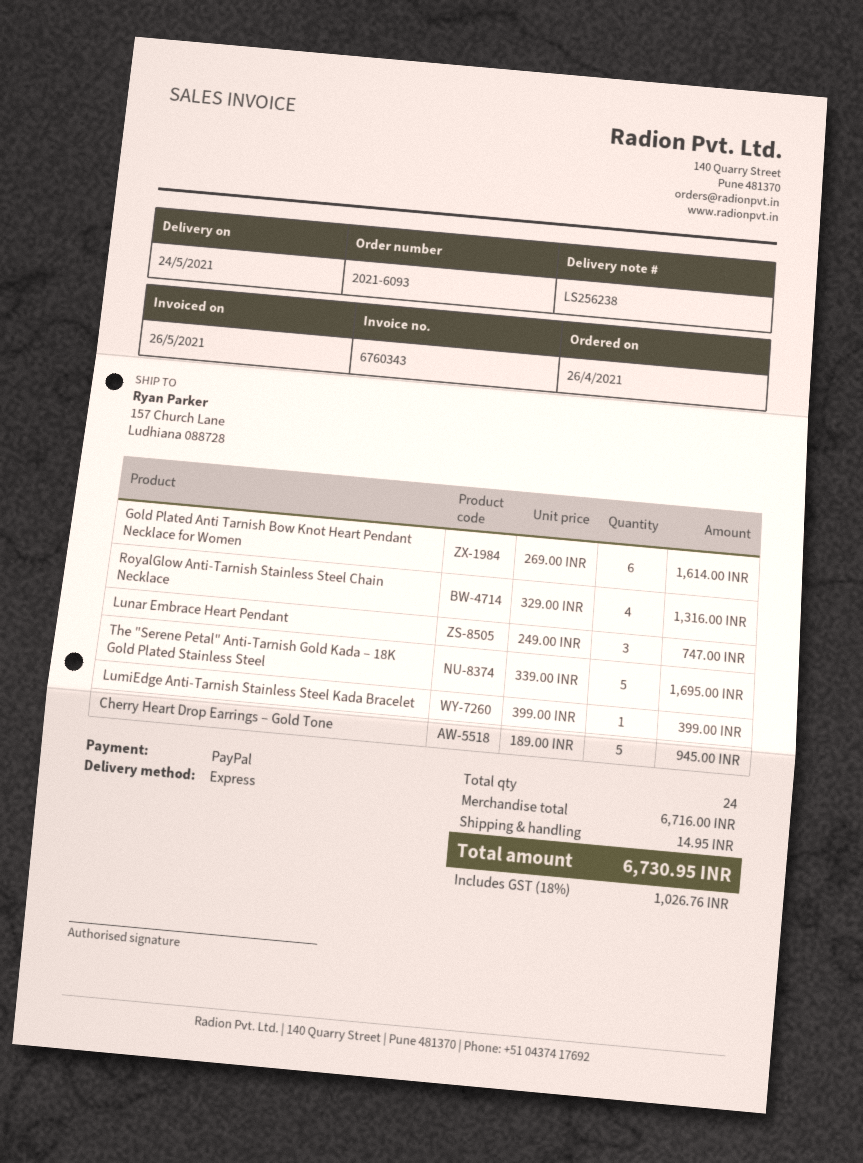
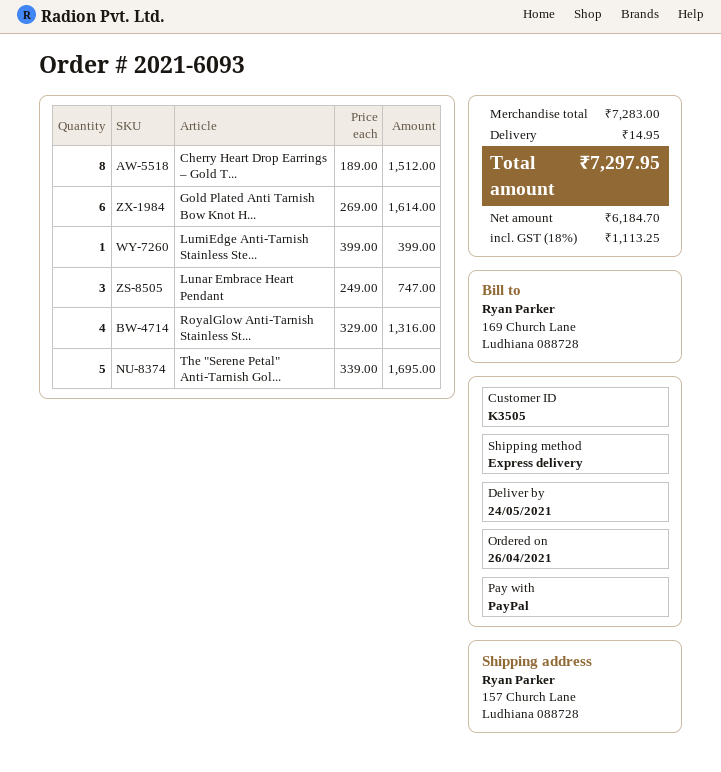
Cherry Heart Drop Earrings – Gold Tone: 5 x 189.00 = 945.00 -> 8 x 189.00 = 1512.00
subtotal: 6716.00 -> 7283.00
tax: 18% = 1026.76 -> 18% = 1113.25
total: 6730.95 -> 7297.95

